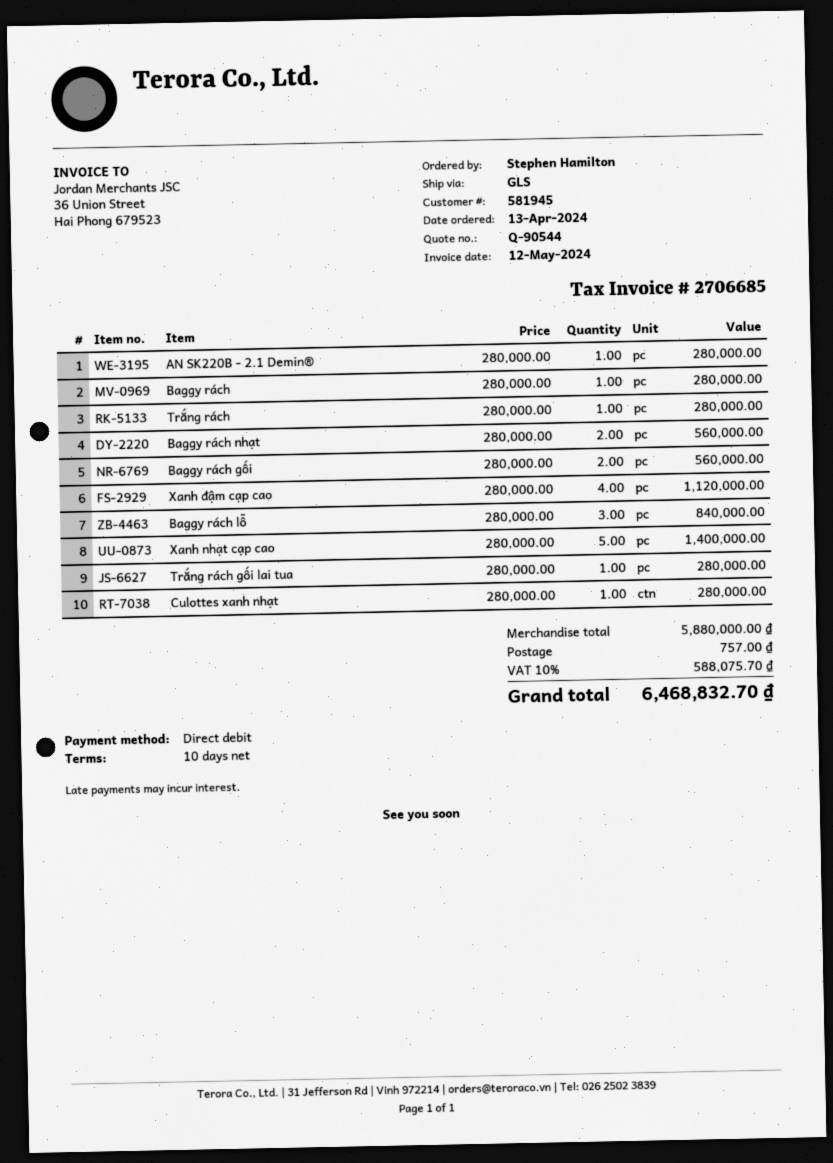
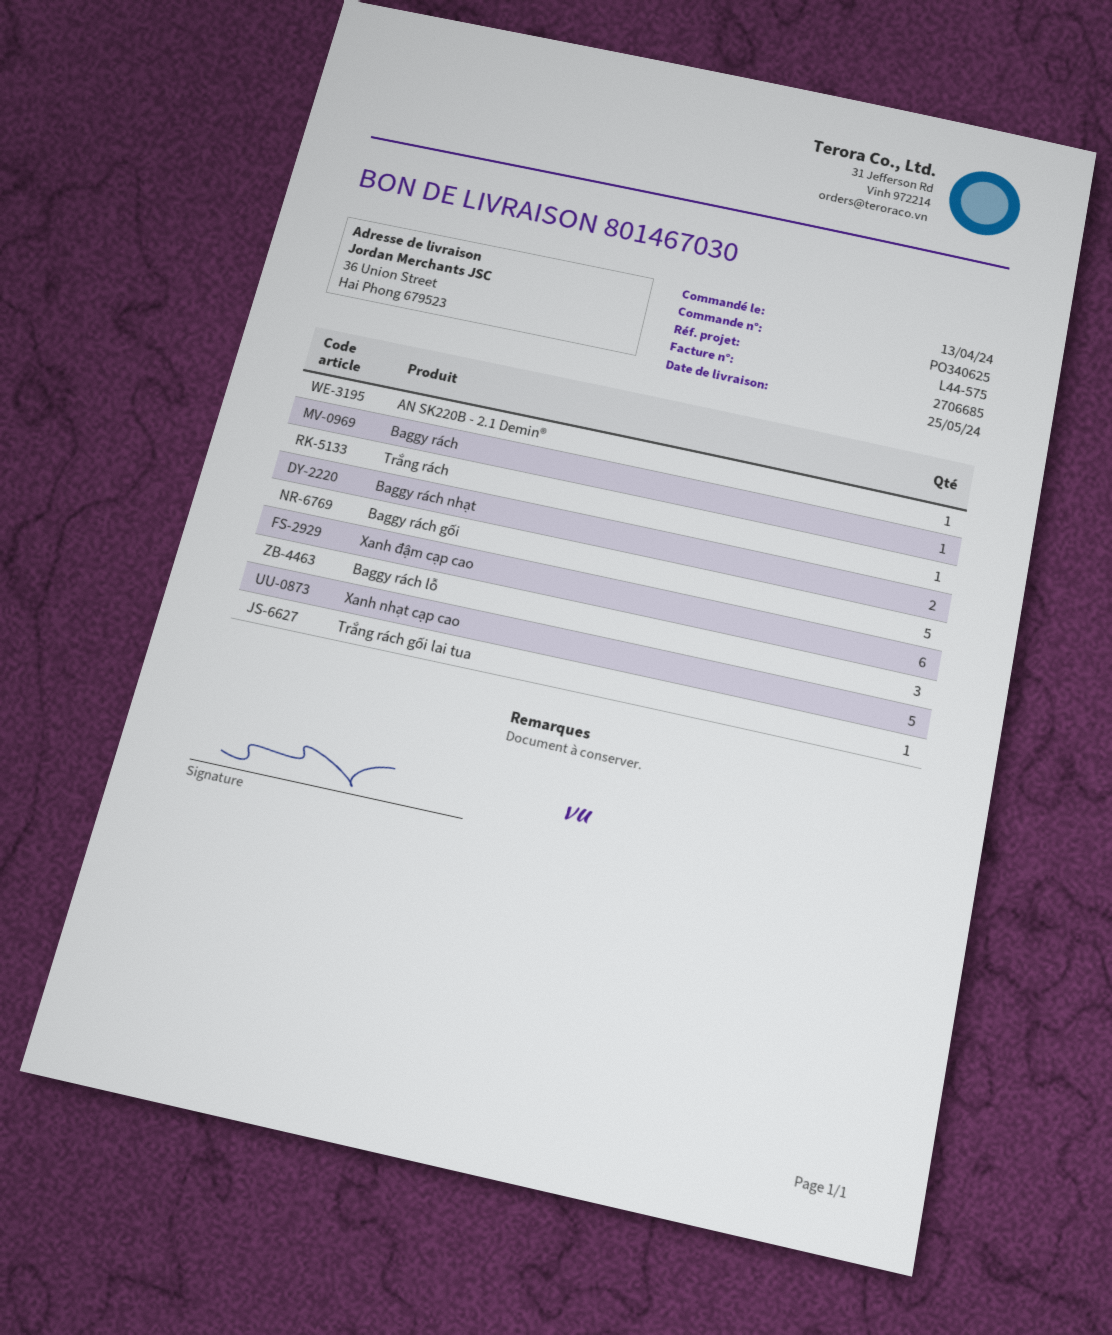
Baggy rách gối: 2 -> 5
Xanh đậm cạp cao: 4 -> 6
Culottes xanh nhạt: 1 -> none

